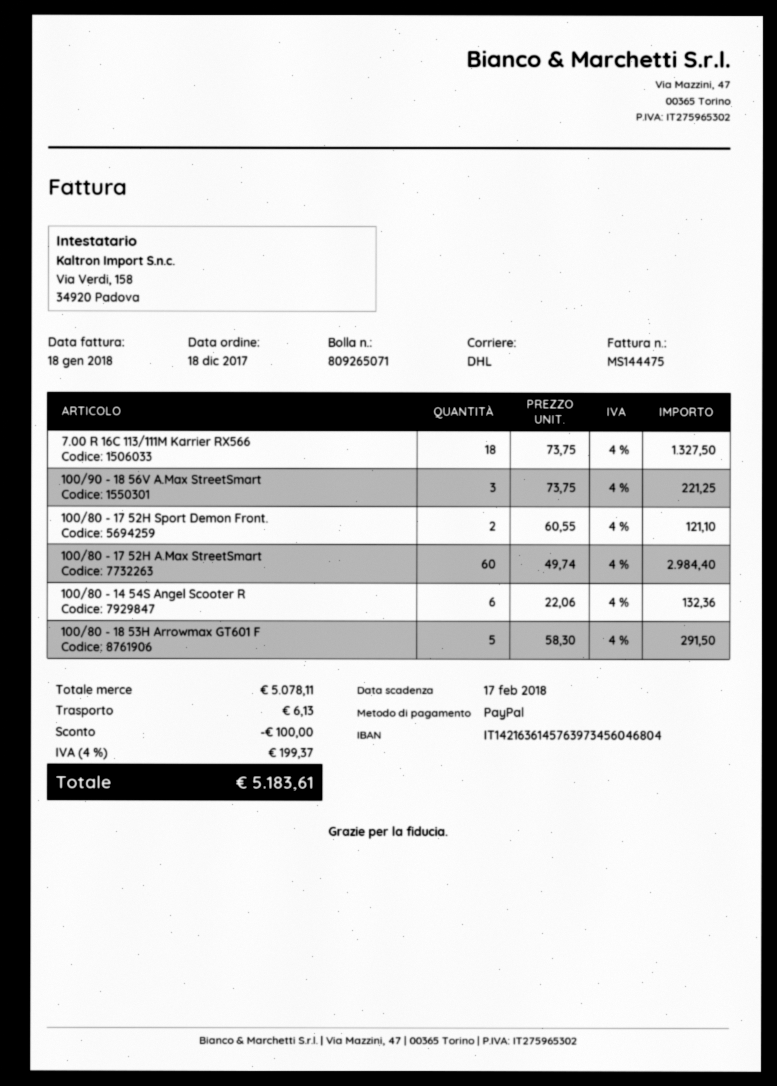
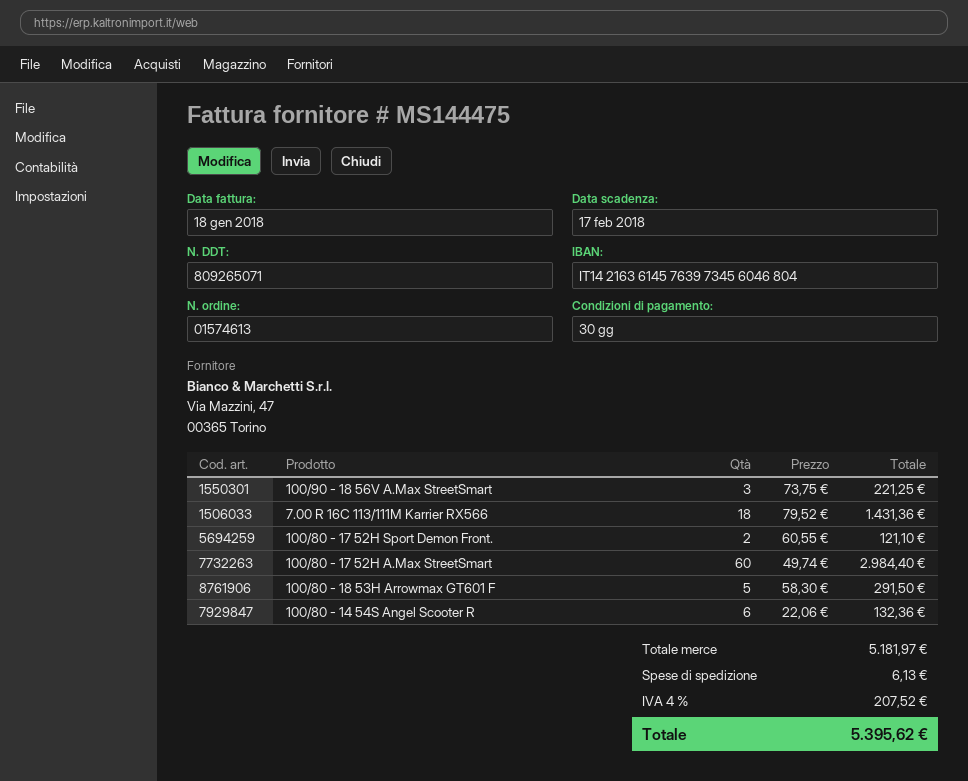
7.00 R 16C 113/111M Karrier RX566: 18 x 73.75 = 1327.50 -> 18 x 79.52 = 1431.36
subtotal: 5078.11 -> 5181.97
discount: 100.00 -> none
tax: 4% = 199.37 -> 4% = 207.52
total: 5183.61 -> 5395.62

